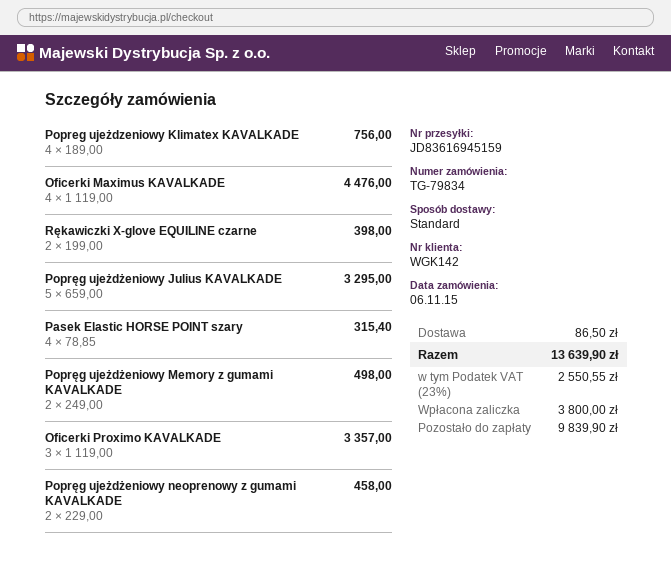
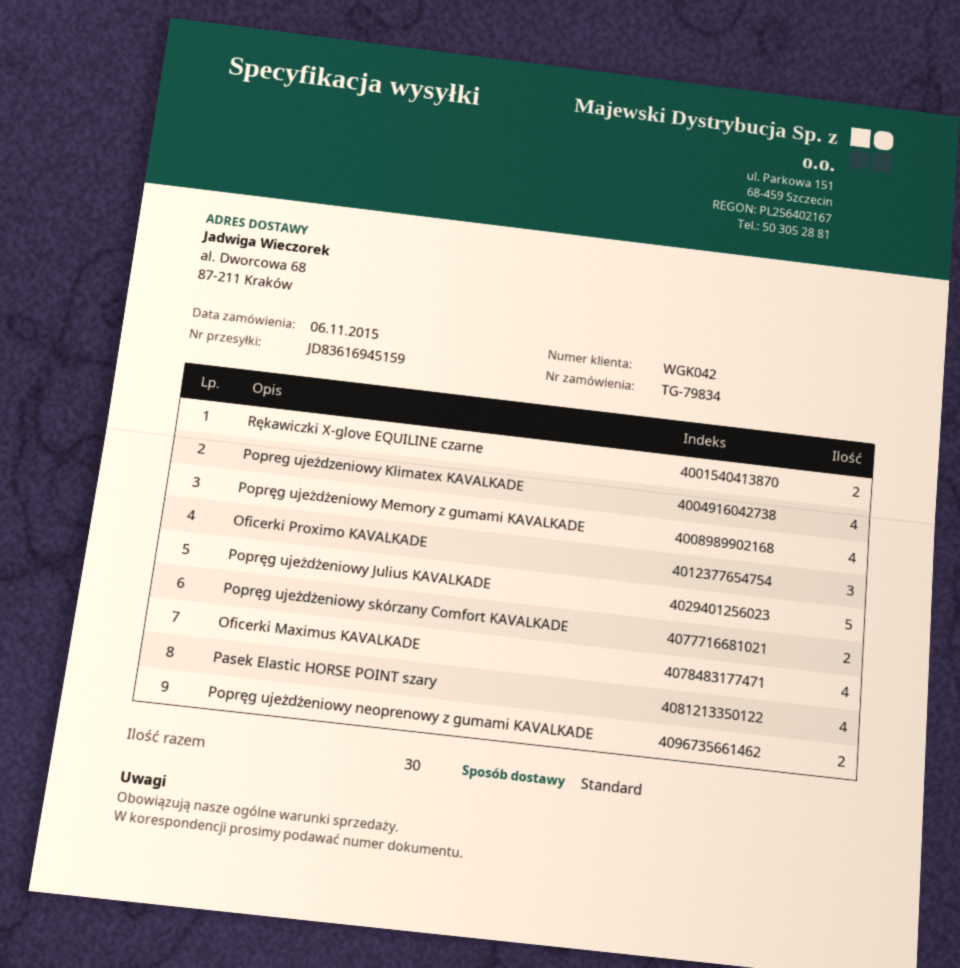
customer number: WGK142 -> WGK042
Popręg ujeżdżeniowy Memory z gumami KAVALKADE: 2 -> 4
Popręg ujeżdżeniowy skórzany Comfort KAVALKADE: none -> 2

